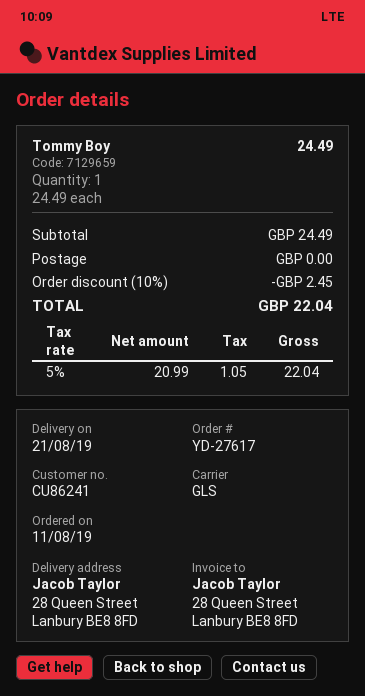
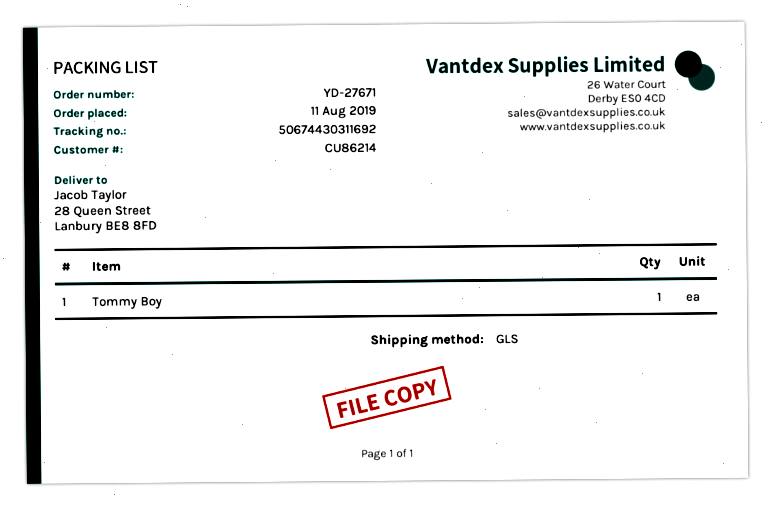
order number: YD-27617 -> YD-27671
customer number: CU86241 -> CU86214

